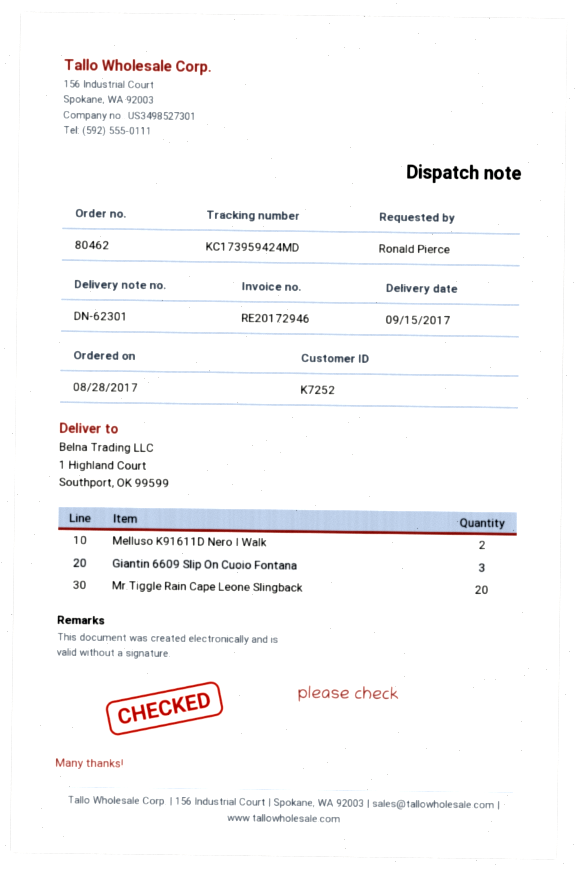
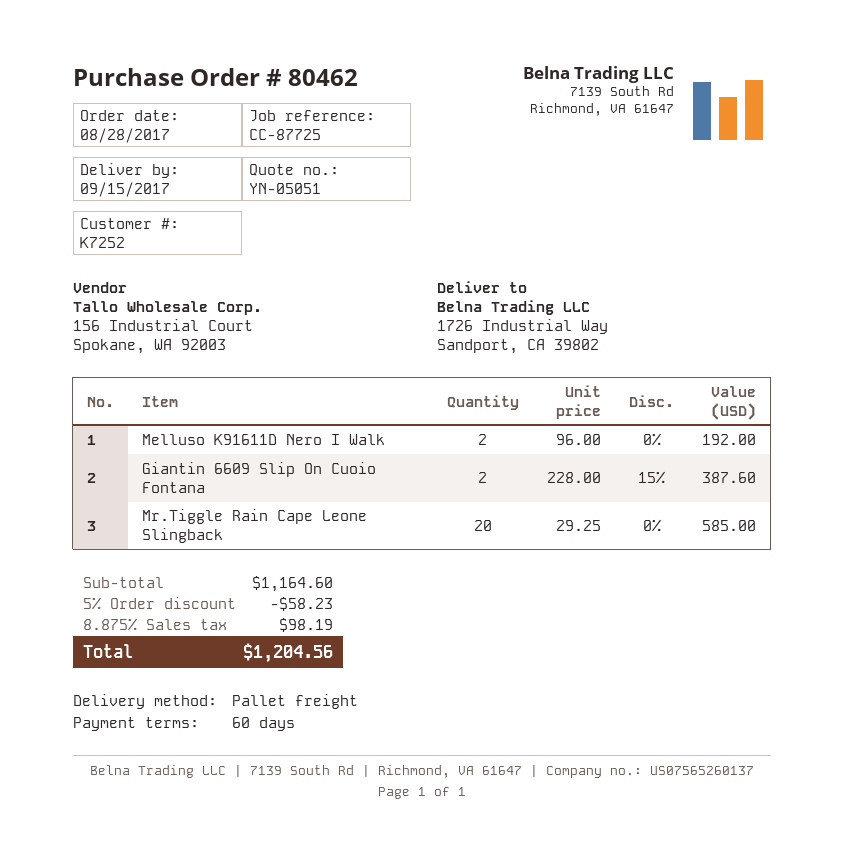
ship to: 1 Highland Court, Southport, OK 99599 -> 1726 Industrial Way, Sandport, CA 39802
Giantin 6609 Slip On Cuoio Fontana: 3 -> 2

